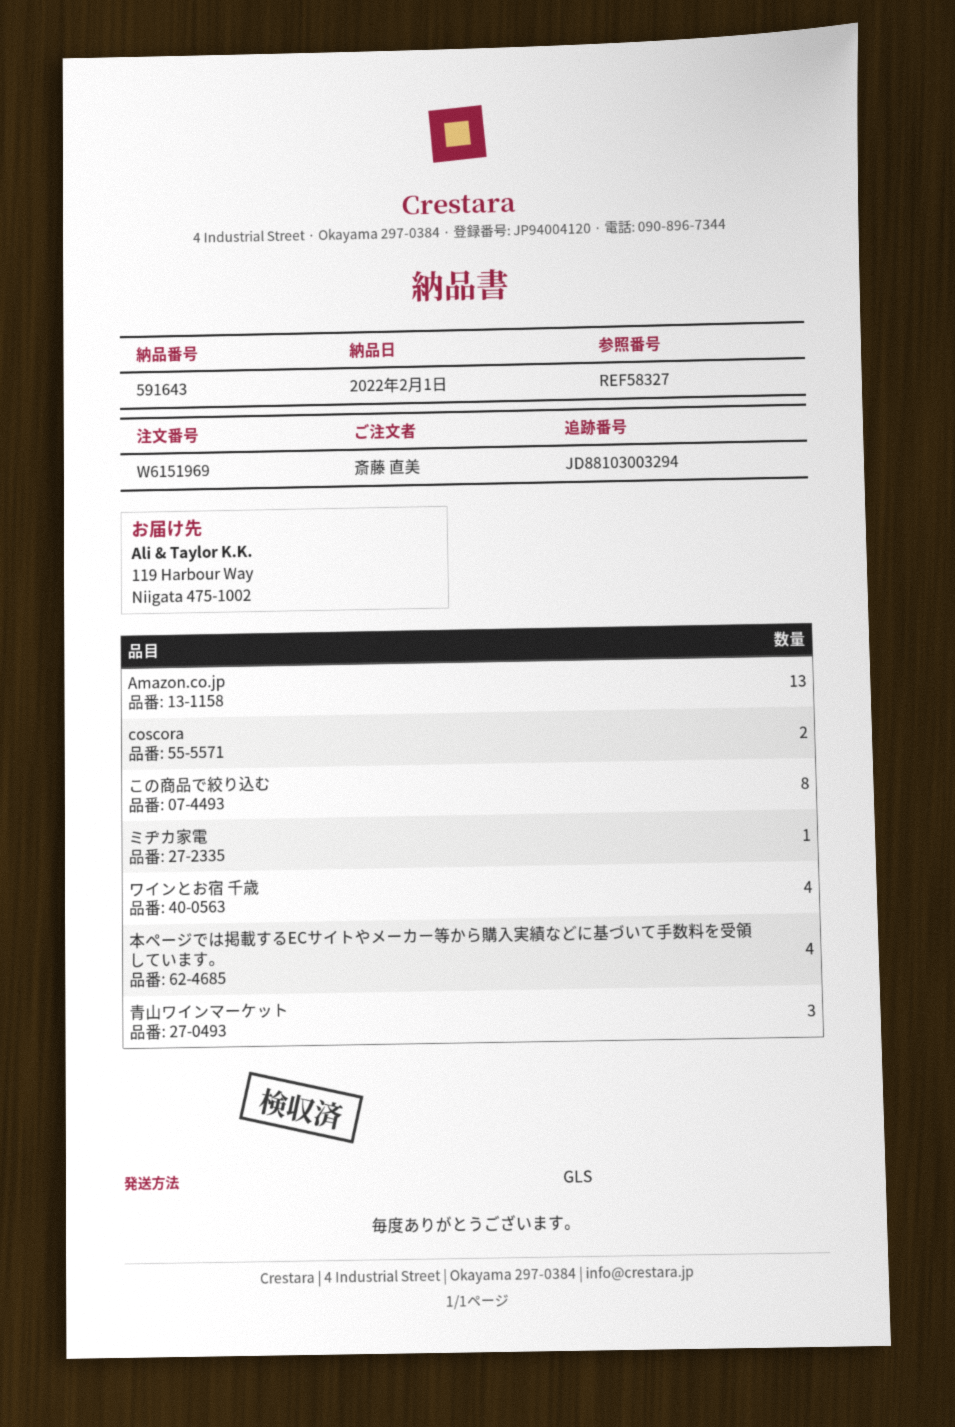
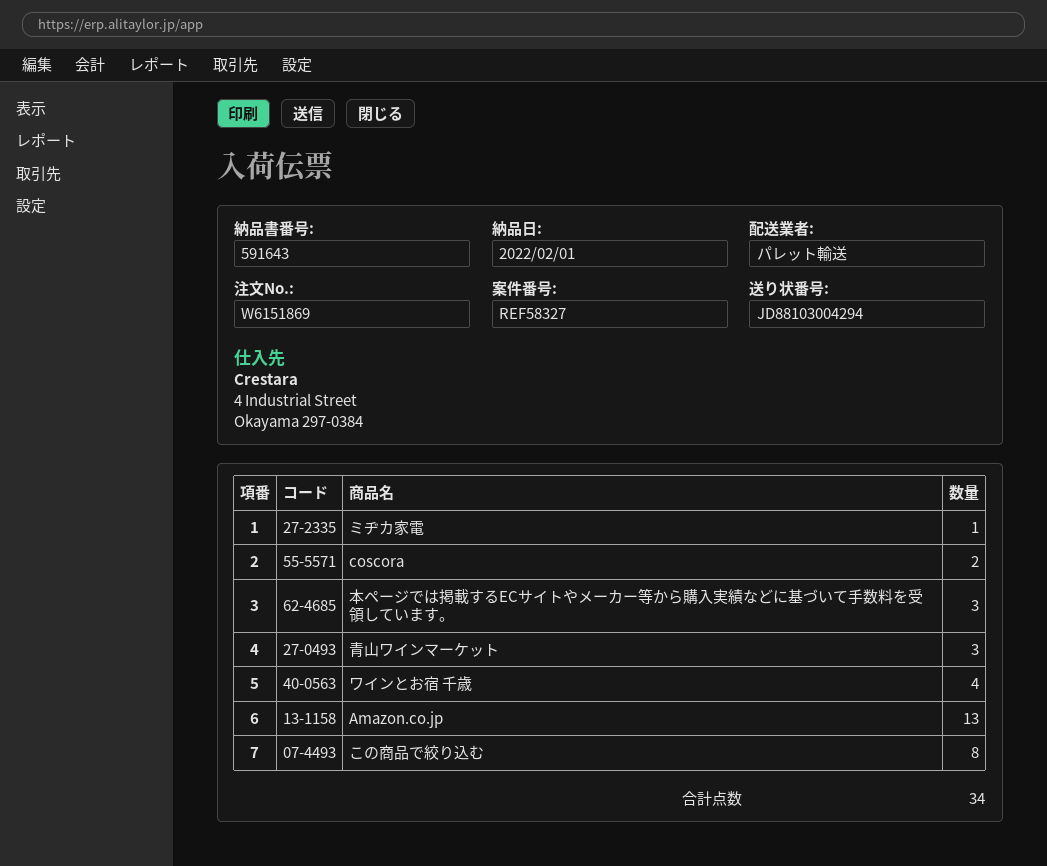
order number: W6151969 -> W6151869
shipping method: GLS -> pallet freight
tracking number: JD88103003294 -> JD88103004294
本ページでは掲載するECサイトやメーカー等から購入実績などに基づいて手数料を受領しています。: 4 -> 3

